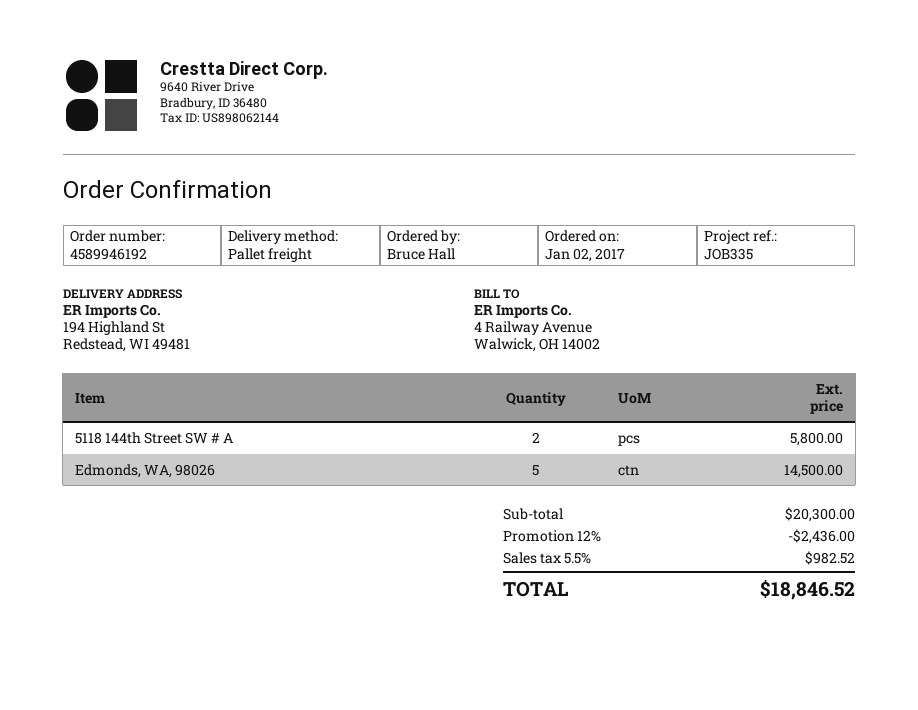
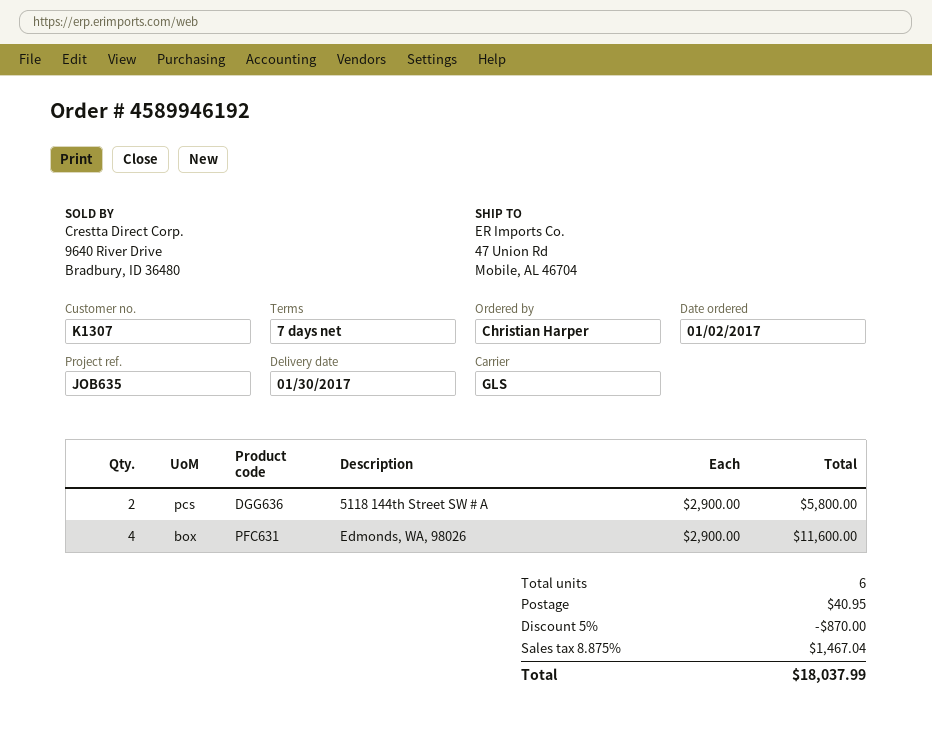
reference: JOB335 -> JOB635
ordered by: Bruce Hall -> Christian Harper
shipping method: pallet freight -> GLS
ship to: 194 Highland St, Redstead, WI 49481 -> 47 Union Rd, Mobile, AL 46704
Edmonds, WA, 98026: 5 for 14500.00 -> 4 for 11600.00
discount: 12% = 2436.00 -> 5% = 870.00
shipping: none -> 40.95
tax: 5.5% = 982.52 -> 8.875% = 1467.04
total: 18846.52 -> 18037.99

